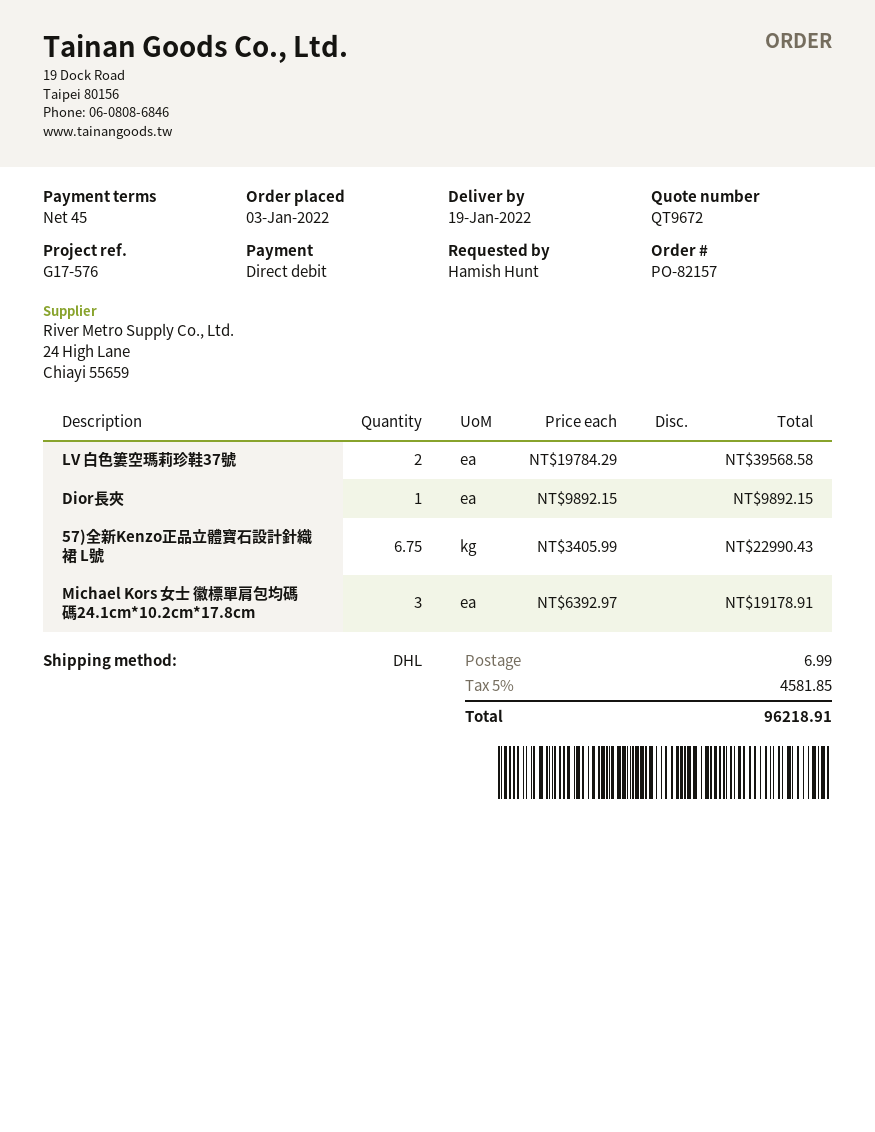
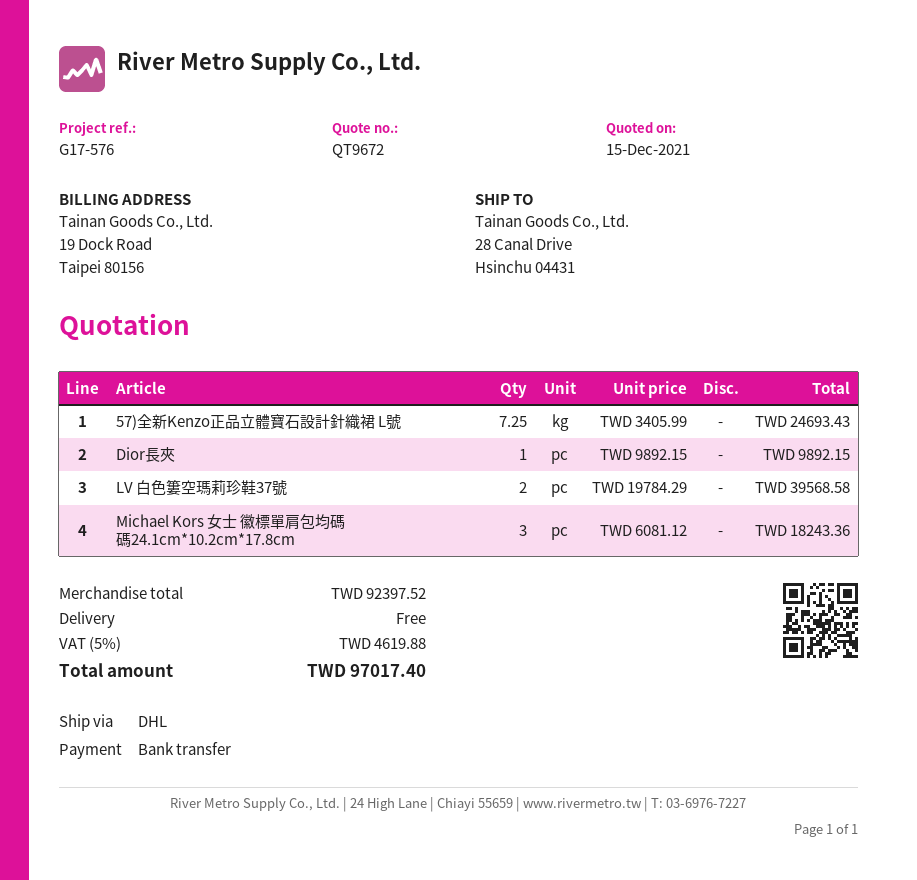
payment method: direct debit -> bank transfer
57)全新Kenzo正品立體寶石設計針織裙 L號: 6.75 x 3405.99 = 22990.43 -> 7.25 x 3405.99 = 24693.43
Michael Kors 女士 徽標單肩包均碼碼24.1cm*10.2cm*17.8cm: 3 x 6392.97 = 19178.91 -> 3 x 6081.12 = 18243.36
shipping: 6.99 -> 0.00
tax: 5% = 4581.85 -> 5% = 4619.88
total: 96218.91 -> 97017.40

